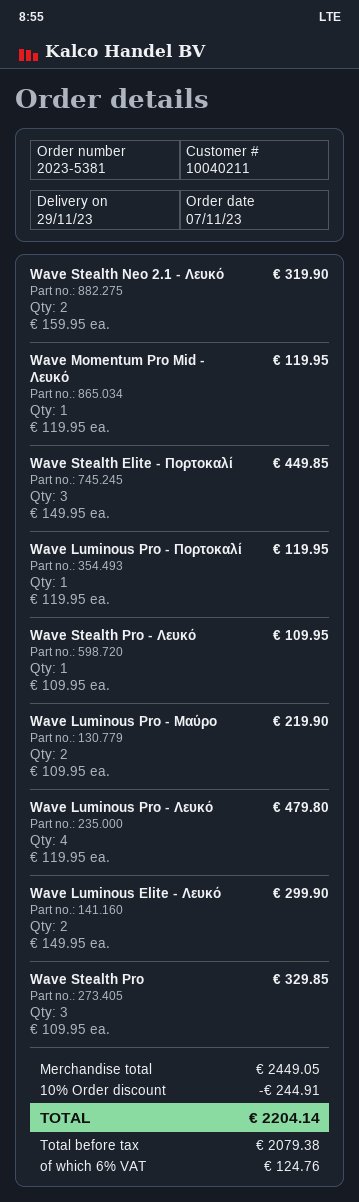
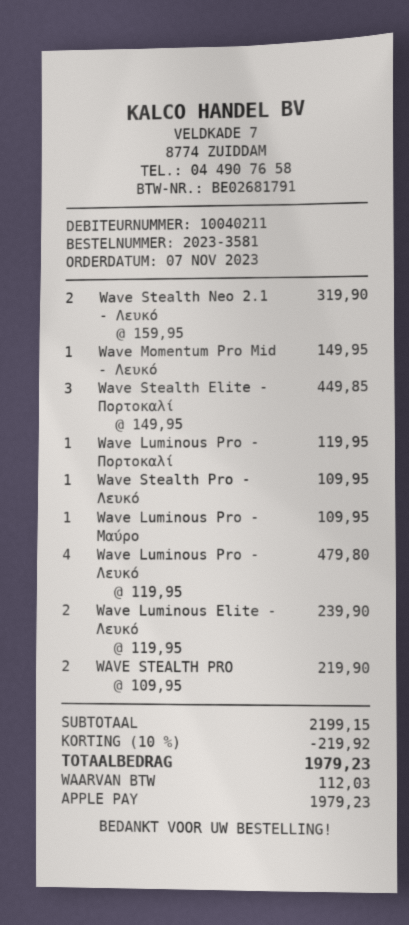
order number: 2023-5381 -> 2023-3581
Wave Momentum Pro Mid - Λευκό: 1 x 119.95 = 119.95 -> 1 x 149.95 = 149.95
Wave Luminous Pro - Μαύρο: 2 x 109.95 = 219.90 -> 1 x 109.95 = 109.95
Wave Luminous Elite - Λευκό: 2 x 149.95 = 299.90 -> 2 x 119.95 = 239.90
Wave Stealth Pro: 3 x 109.95 = 329.85 -> 2 x 109.95 = 219.90
subtotal: 2449.05 -> 2199.15
discount: 10% = 244.91 -> 10% = 219.92
tax: 124.76 -> 112.03
total: 2204.14 -> 1979.23

